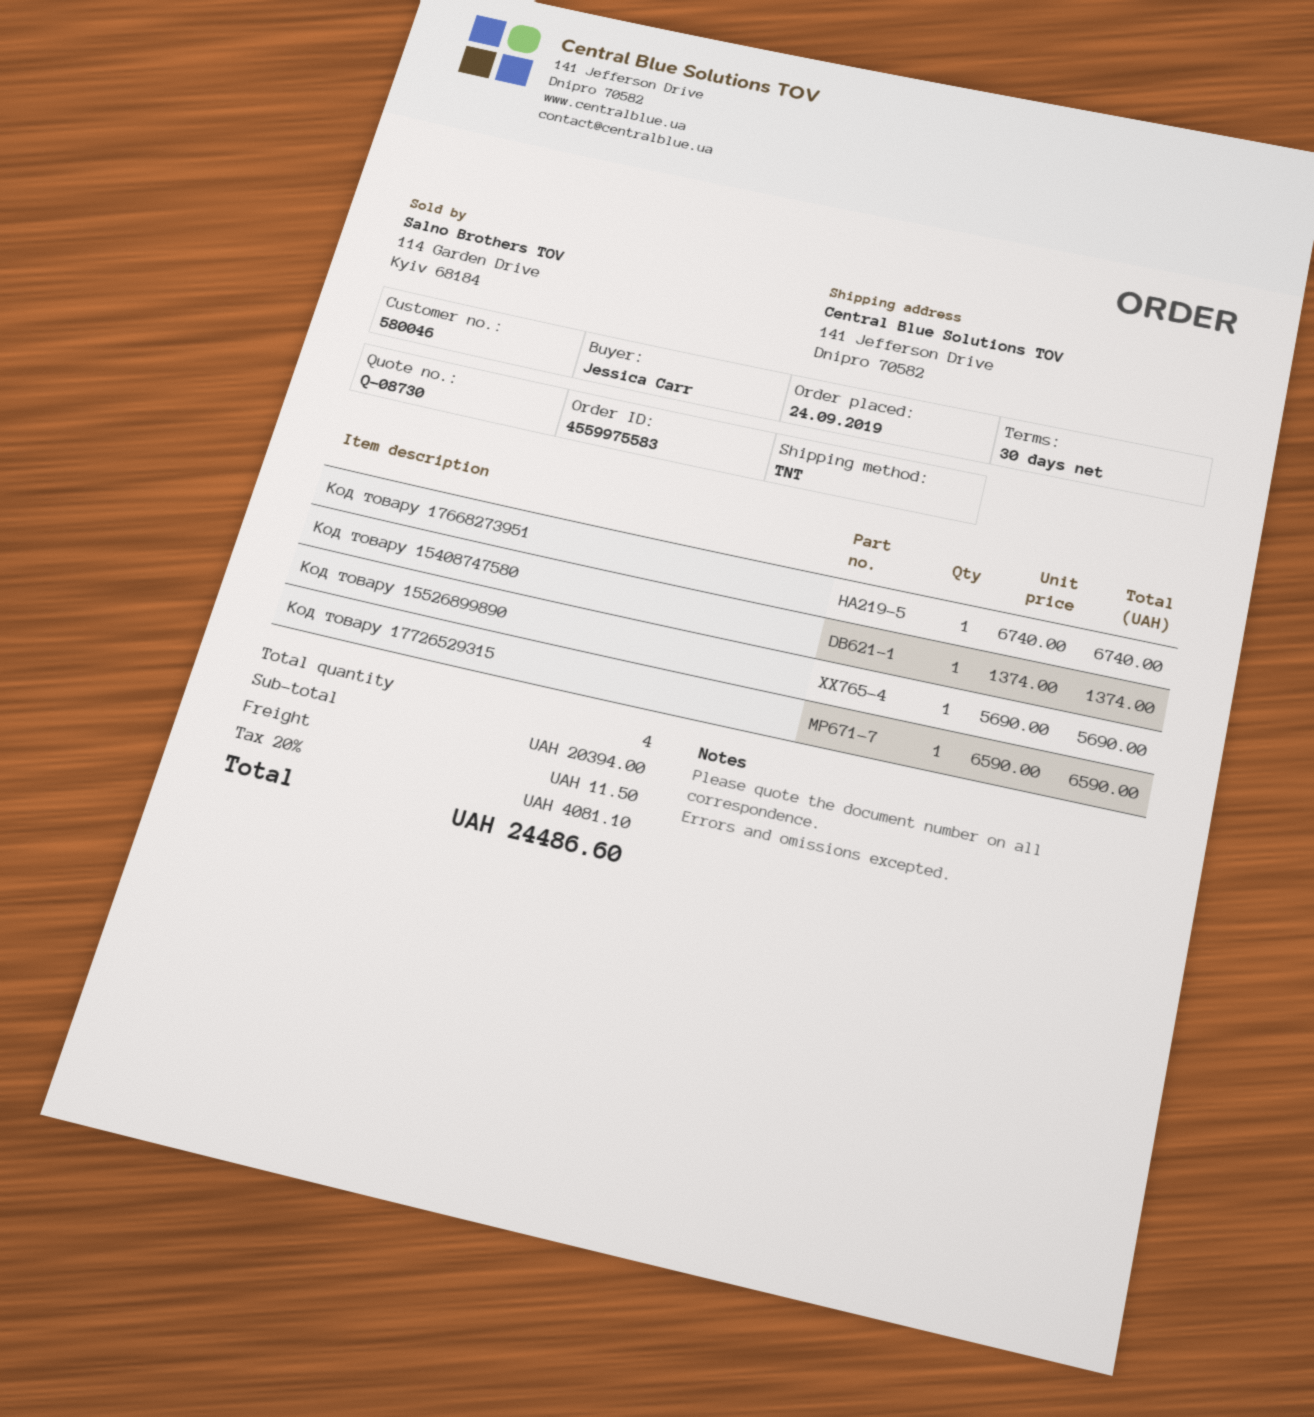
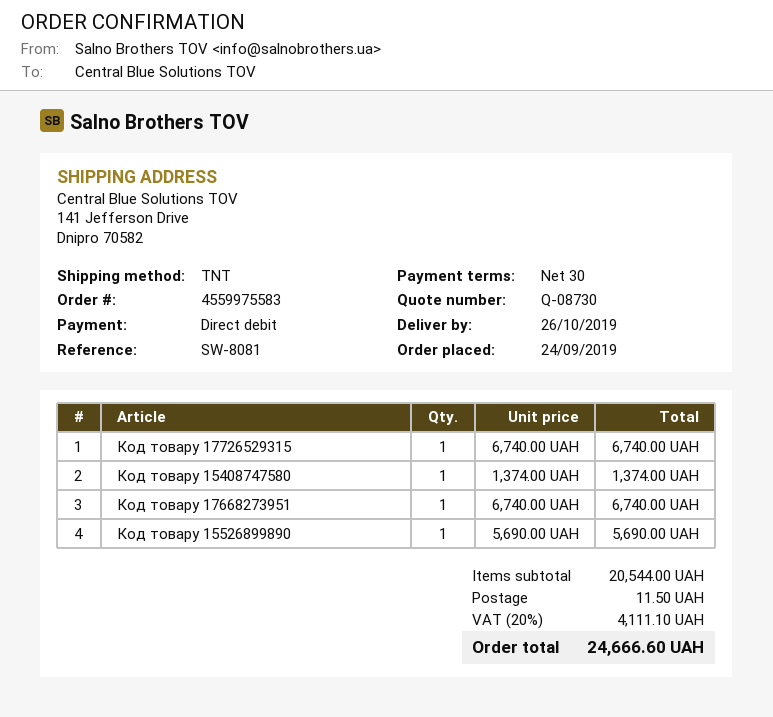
Код товару 17726529315: 1 x 6590.00 = 6590.00 -> 1 x 6740.00 = 6740.00
subtotal: 20394.00 -> 20544.00
tax: 20% = 4081.10 -> 20% = 4111.10
total: 24486.60 -> 24666.60

